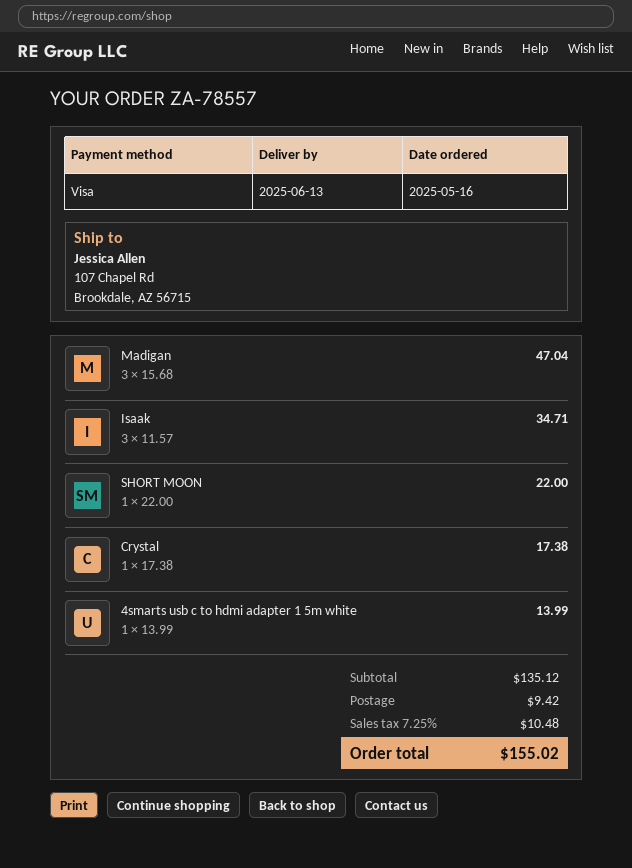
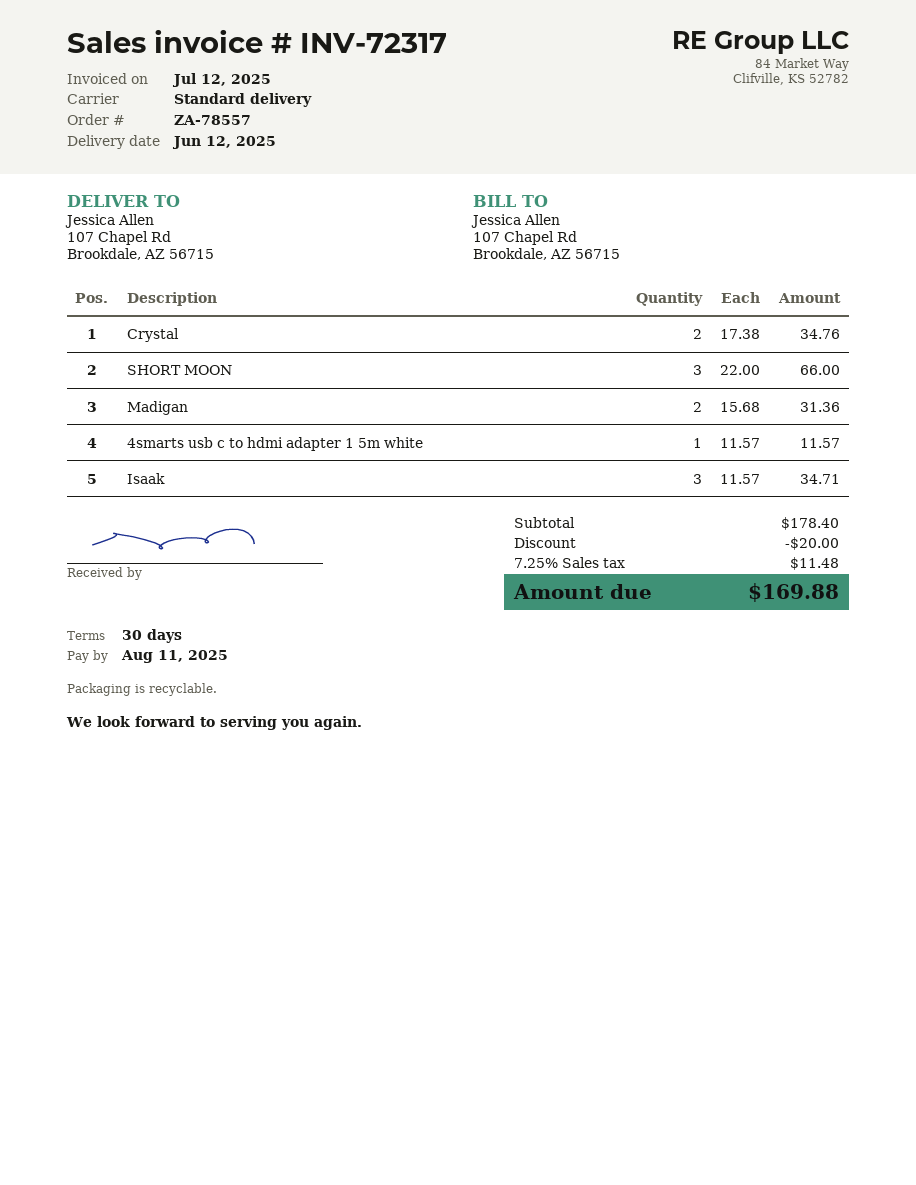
delivery date: 2025-06-13 -> 2025-06-12
Madigan: 3 x 15.68 = 47.04 -> 2 x 15.68 = 31.36
SHORT MOON: 1 x 22.00 = 22.00 -> 3 x 22.00 = 66.00
Crystal: 1 x 17.38 = 17.38 -> 2 x 17.38 = 34.76
4smarts usb c to hdmi adapter 1 5m white: 1 x 13.99 = 13.99 -> 1 x 11.57 = 11.57
subtotal: 135.12 -> 178.40
discount: none -> 20.00
shipping: 9.42 -> none
tax: 7.25% = 10.48 -> 7.25% = 11.48
total: 155.02 -> 169.88

